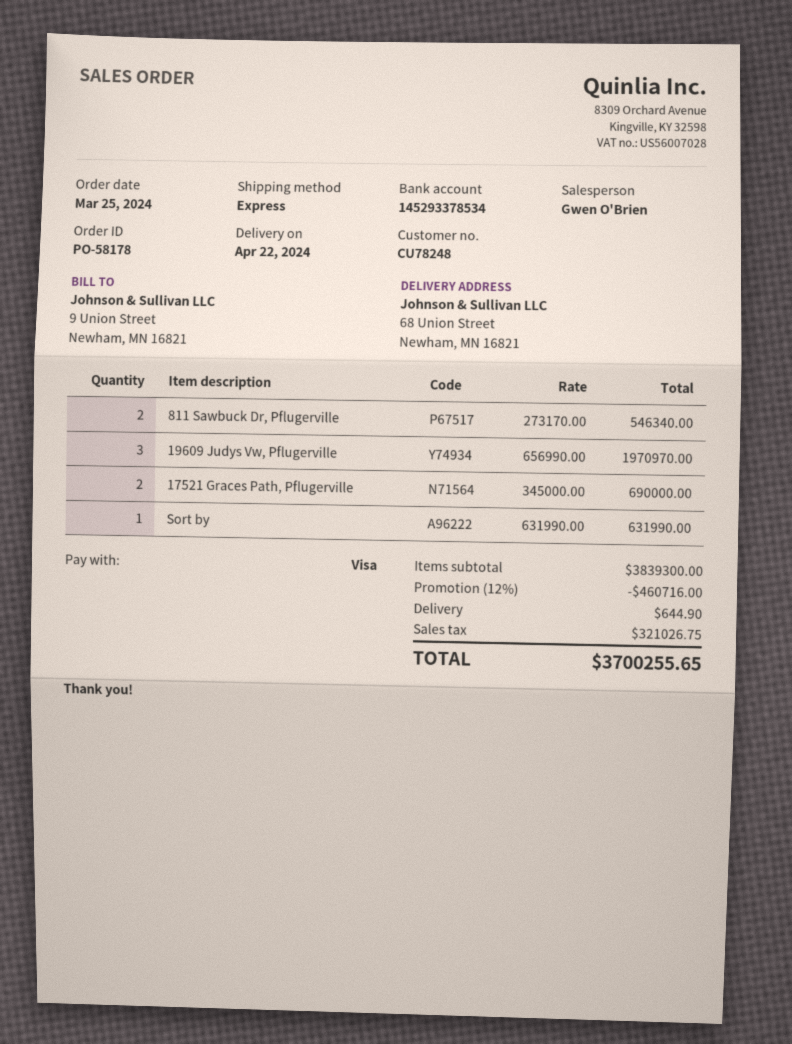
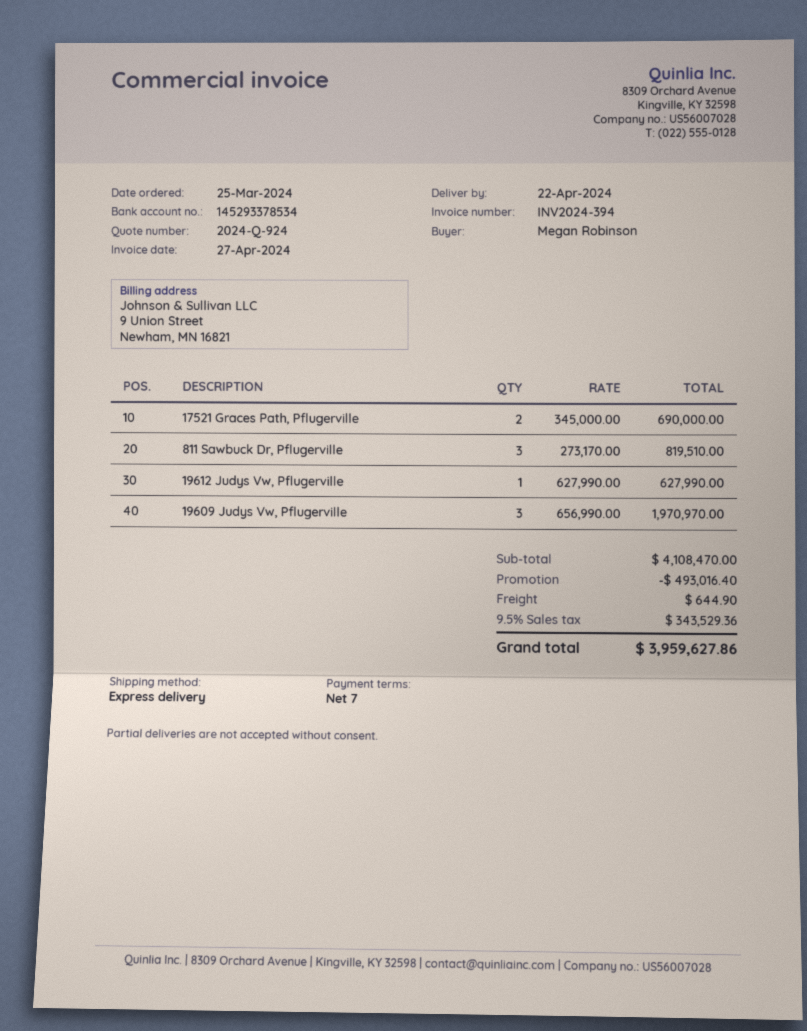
811 Sawbuck Dr, Pflugerville: 2 x 273170.00 = 546340.00 -> 3 x 273170.00 = 819510.00
Sort by: 1 x 631990.00 = 631990.00 -> none
19612 Judys Vw, Pflugerville: none -> 1 x 627990.00 = 627990.00
subtotal: 3839300.00 -> 4108470.00
discount: 460716.00 -> 493016.40
tax: 321026.75 -> 343529.36
total: 3700255.65 -> 3959627.86

